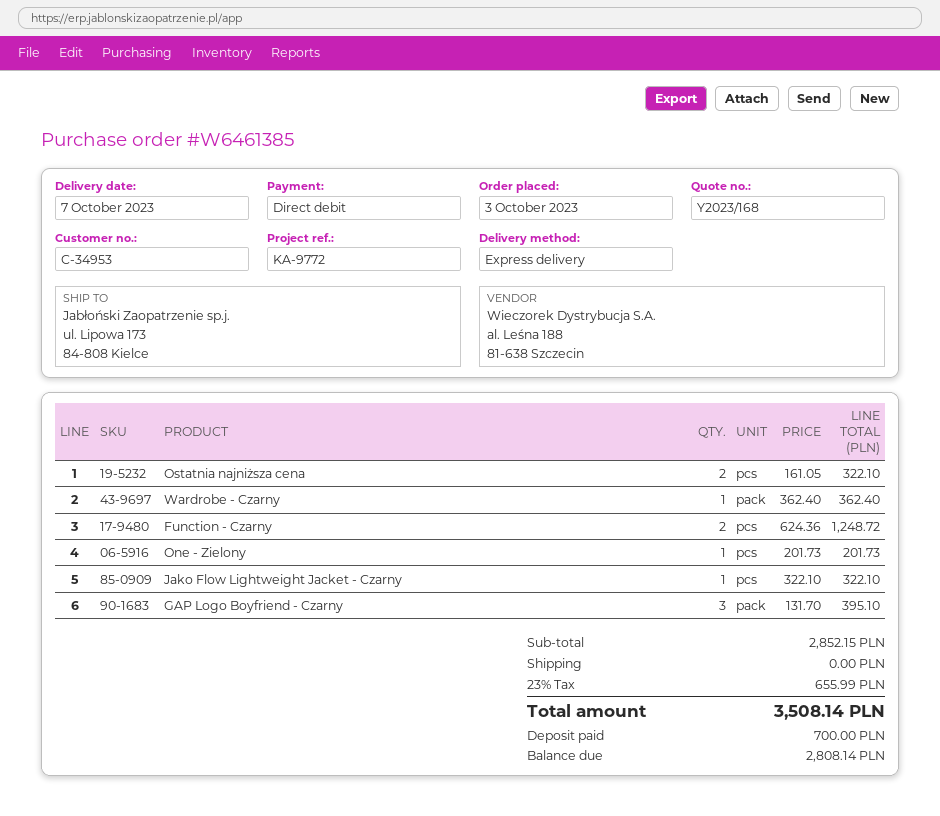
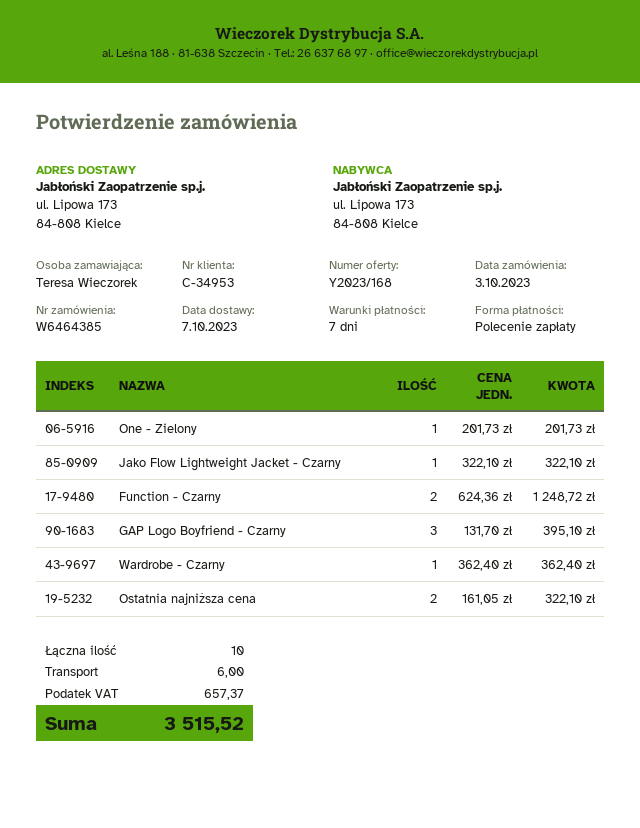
order number: W6461385 -> W6464385
shipping: 0.00 -> 6.00
tax: 655.99 -> 657.37
total: 3508.14 -> 3515.52

